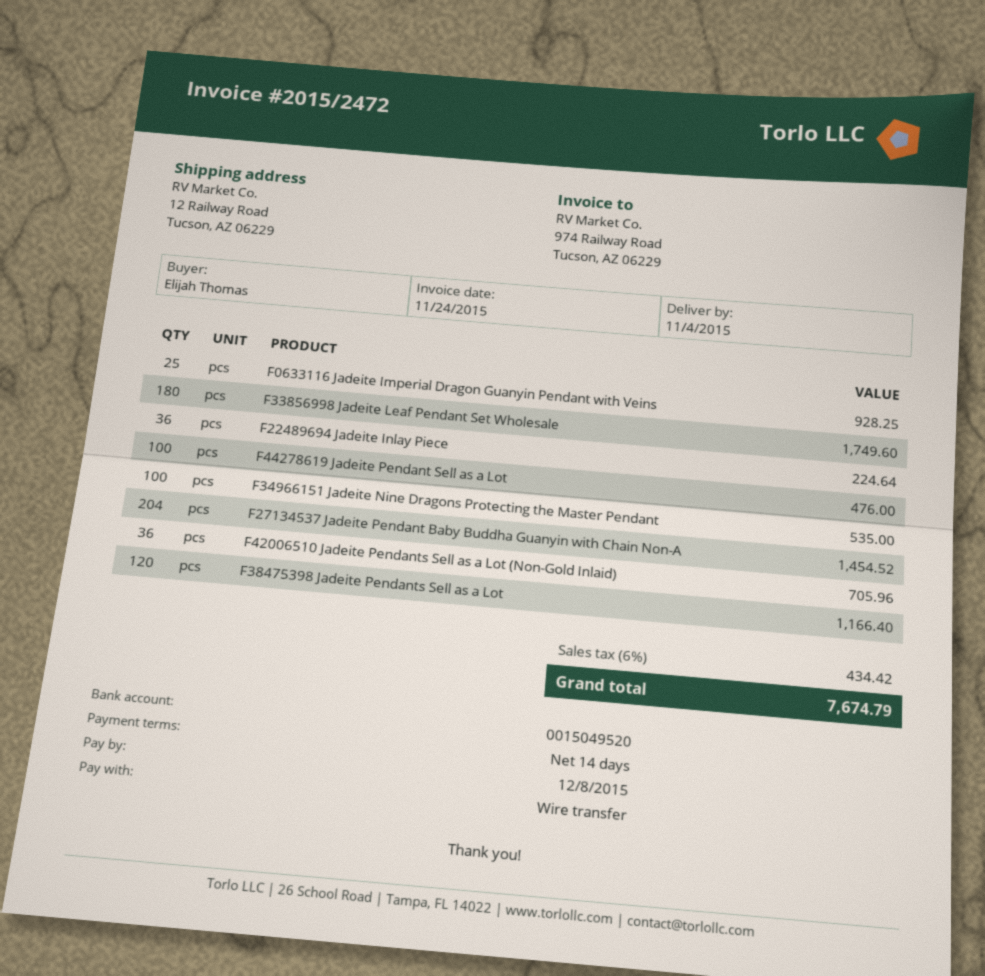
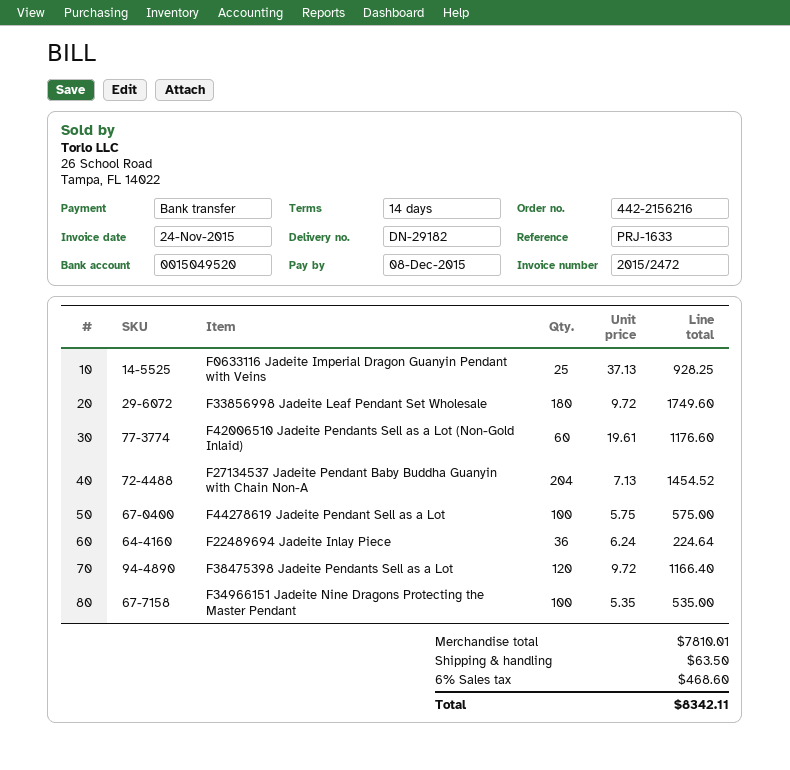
F44278619 Jadeite Pendant Sell as a Lot: 100 for 476.00 -> 100 for 575.00
F42006510 Jadeite Pendants Sell as a Lot (Non-Gold Inlaid): 36 for 705.96 -> 60 for 1176.60
shipping: none -> 63.50
tax: 6% = 434.42 -> 6% = 468.60
total: 7674.79 -> 8342.11

